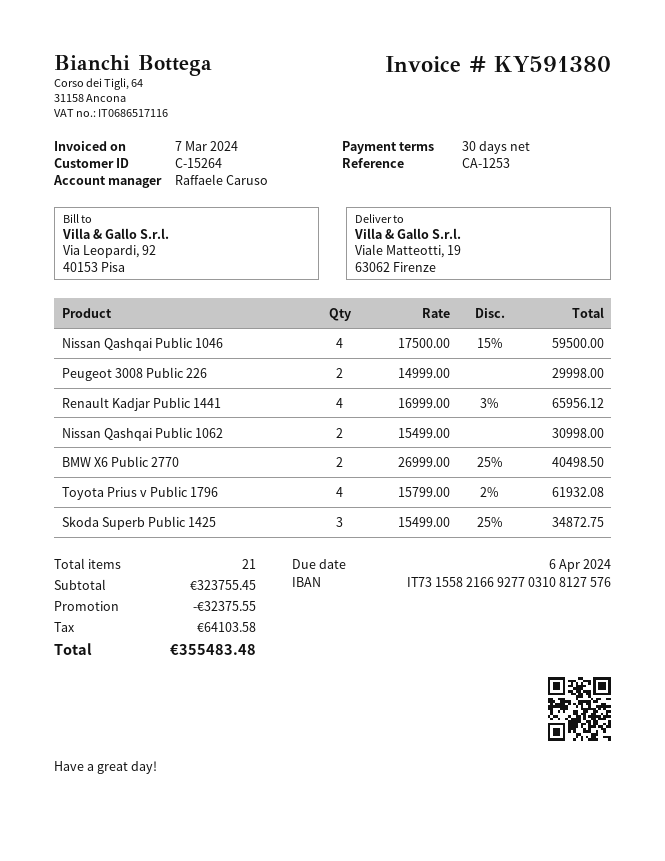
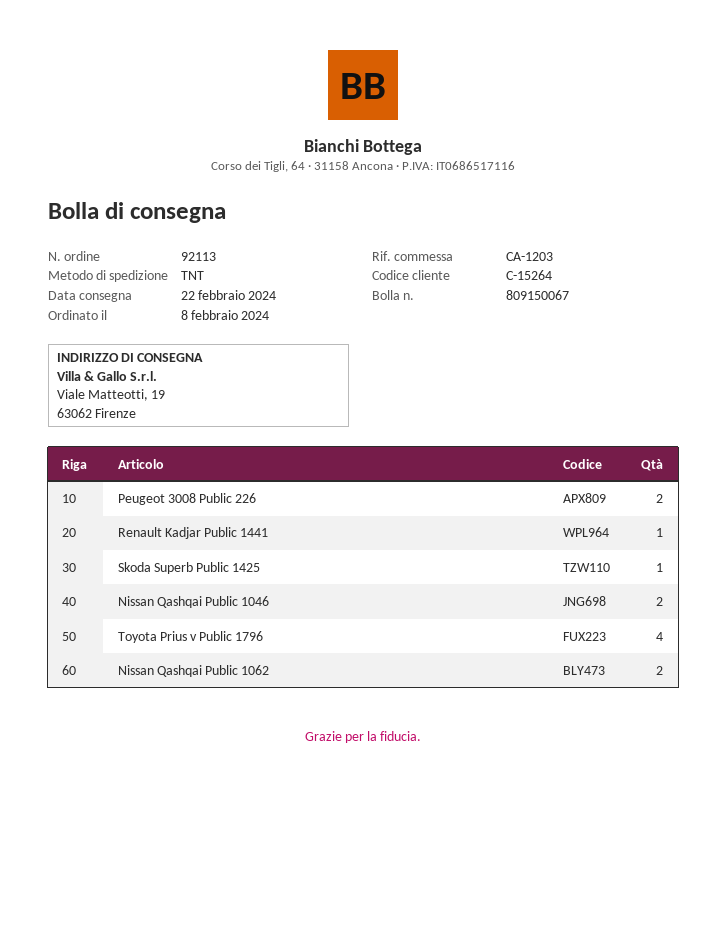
reference: CA-1253 -> CA-1203
Nissan Qashqai Public 1046: 4 -> 2
Renault Kadjar Public 1441: 4 -> 1
BMW X6 Public 2770: 2 -> none
Skoda Superb Public 1425: 3 -> 1

